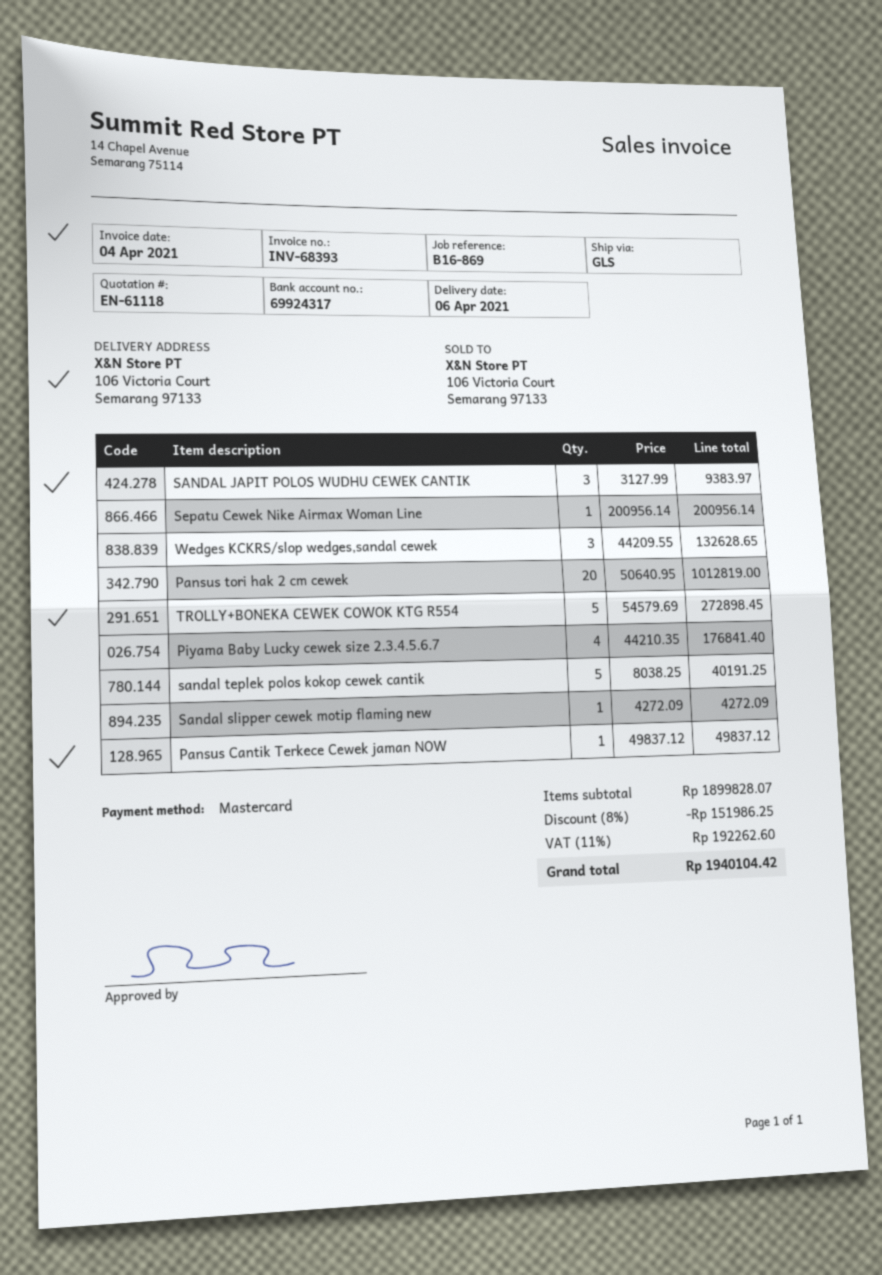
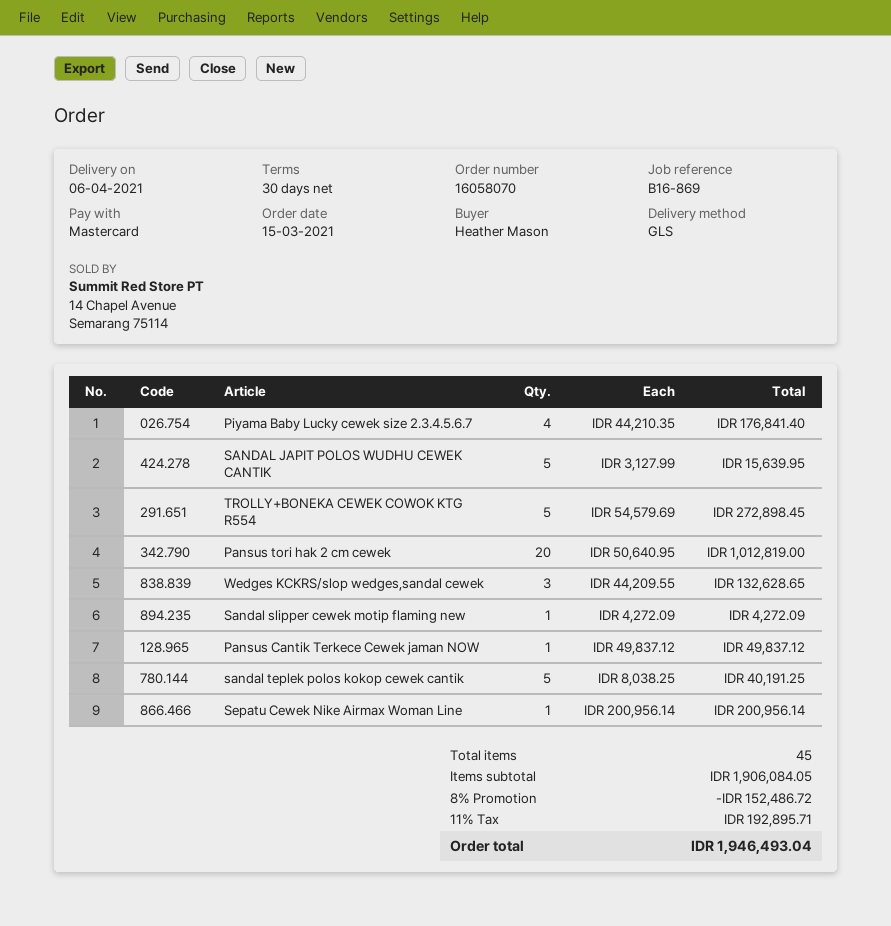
SANDAL JAPIT POLOS WUDHU CEWEK CANTIK: 3 x 3127.99 = 9383.97 -> 5 x 3127.99 = 15639.95
subtotal: 1899828.07 -> 1906084.05
discount: 8% = 151986.25 -> 8% = 152486.72
tax: 11% = 192262.60 -> 11% = 192895.71
total: 1940104.42 -> 1946493.04

